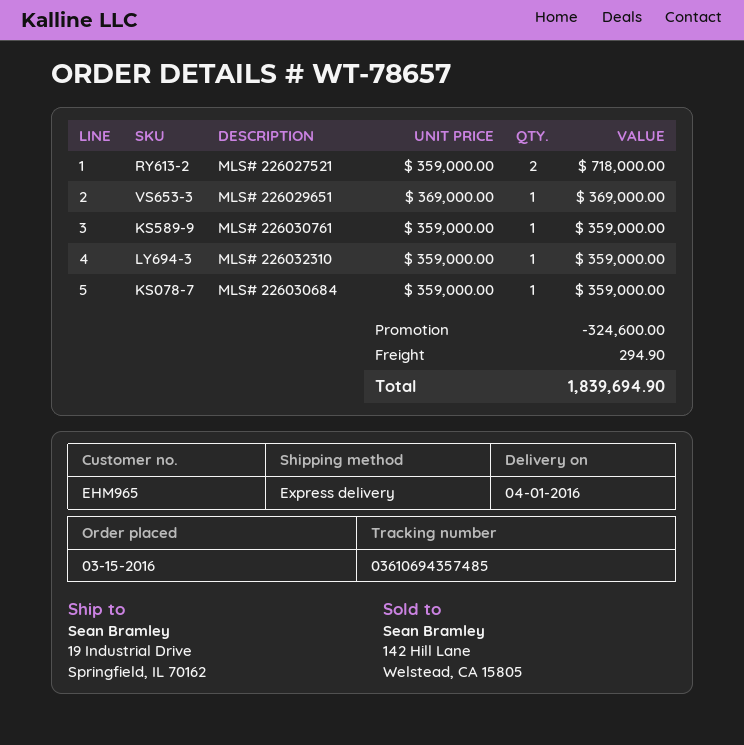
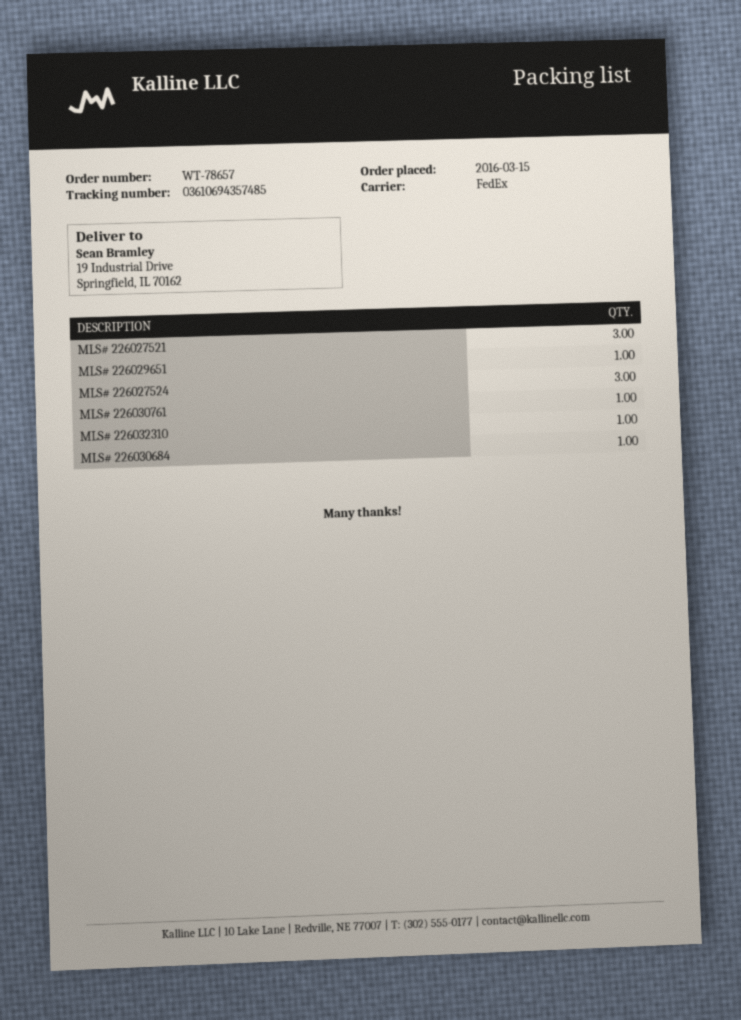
shipping method: express -> FedEx
MLS# 226027521: 2 -> 3
MLS# 226027524: none -> 3

